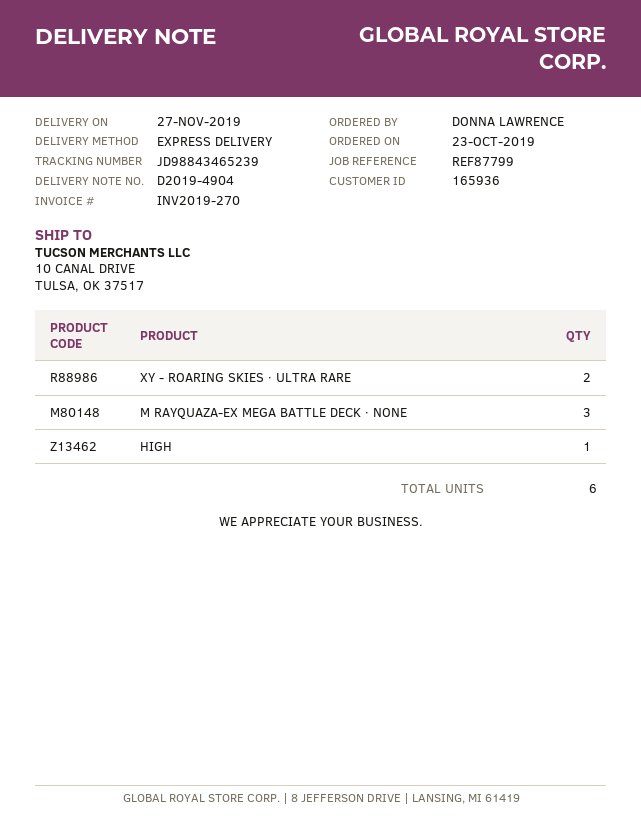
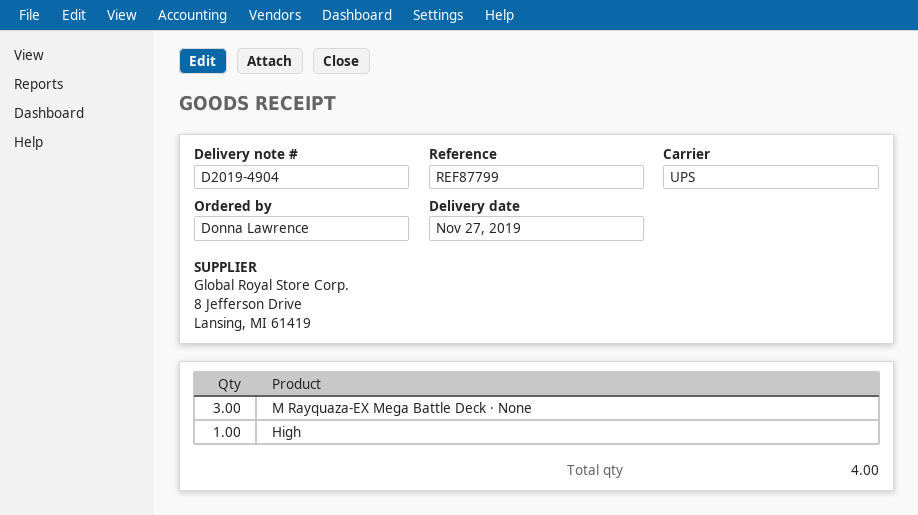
shipping method: express -> UPS
XY - ROARING SKIES · ULTRA RARE: 2 -> none
total quantity: 6 -> 4

